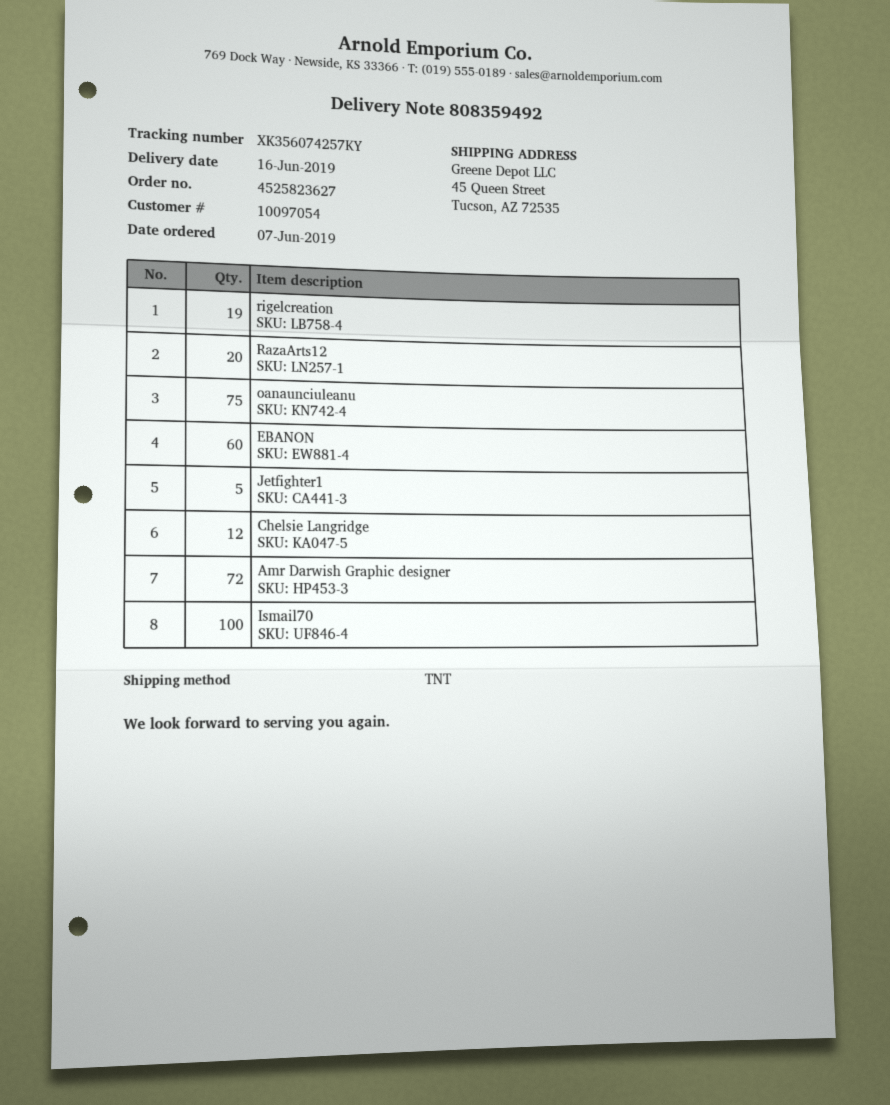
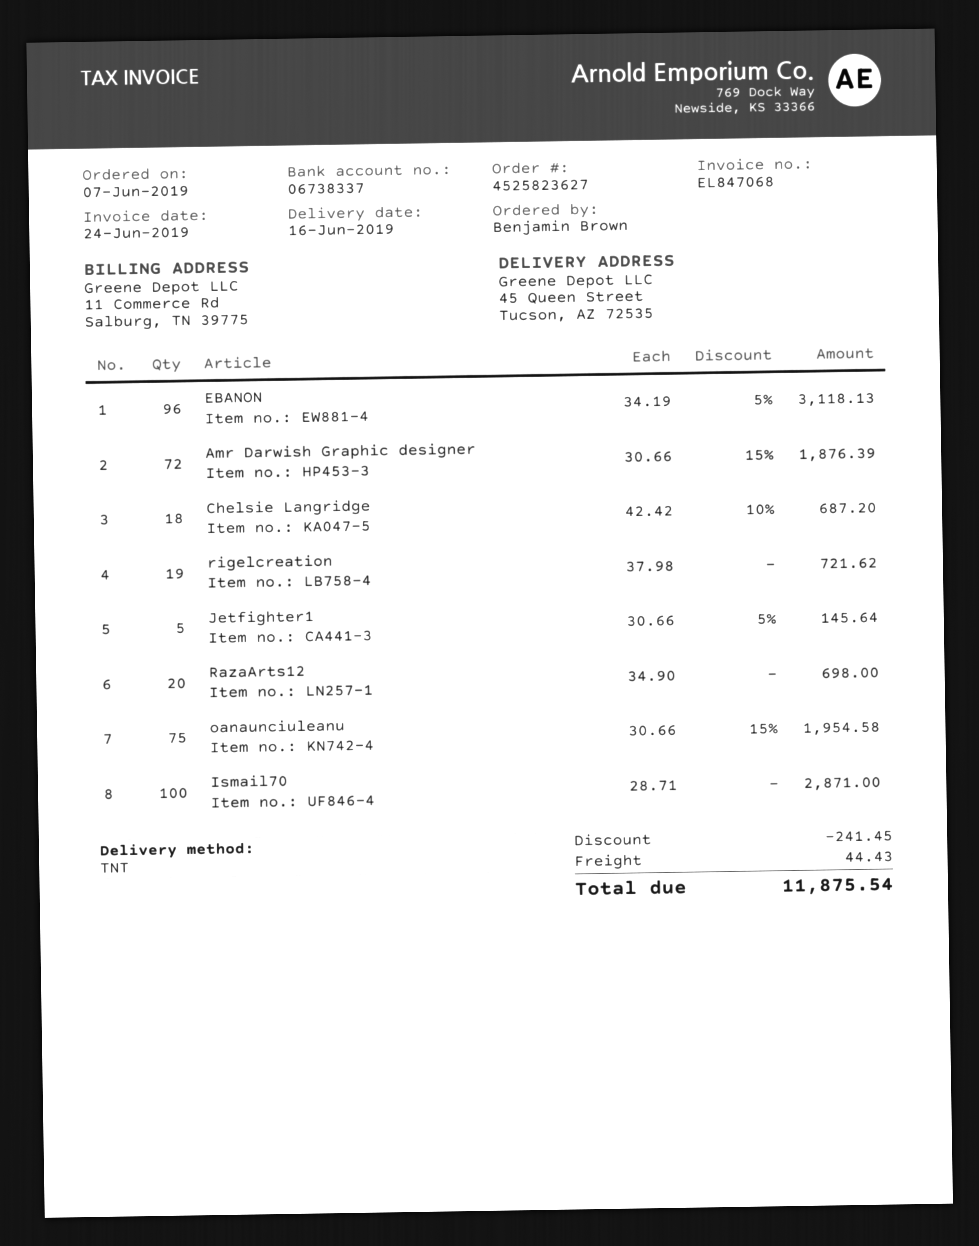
EBANON: 60 -> 96
Chelsie Langridge: 12 -> 18

